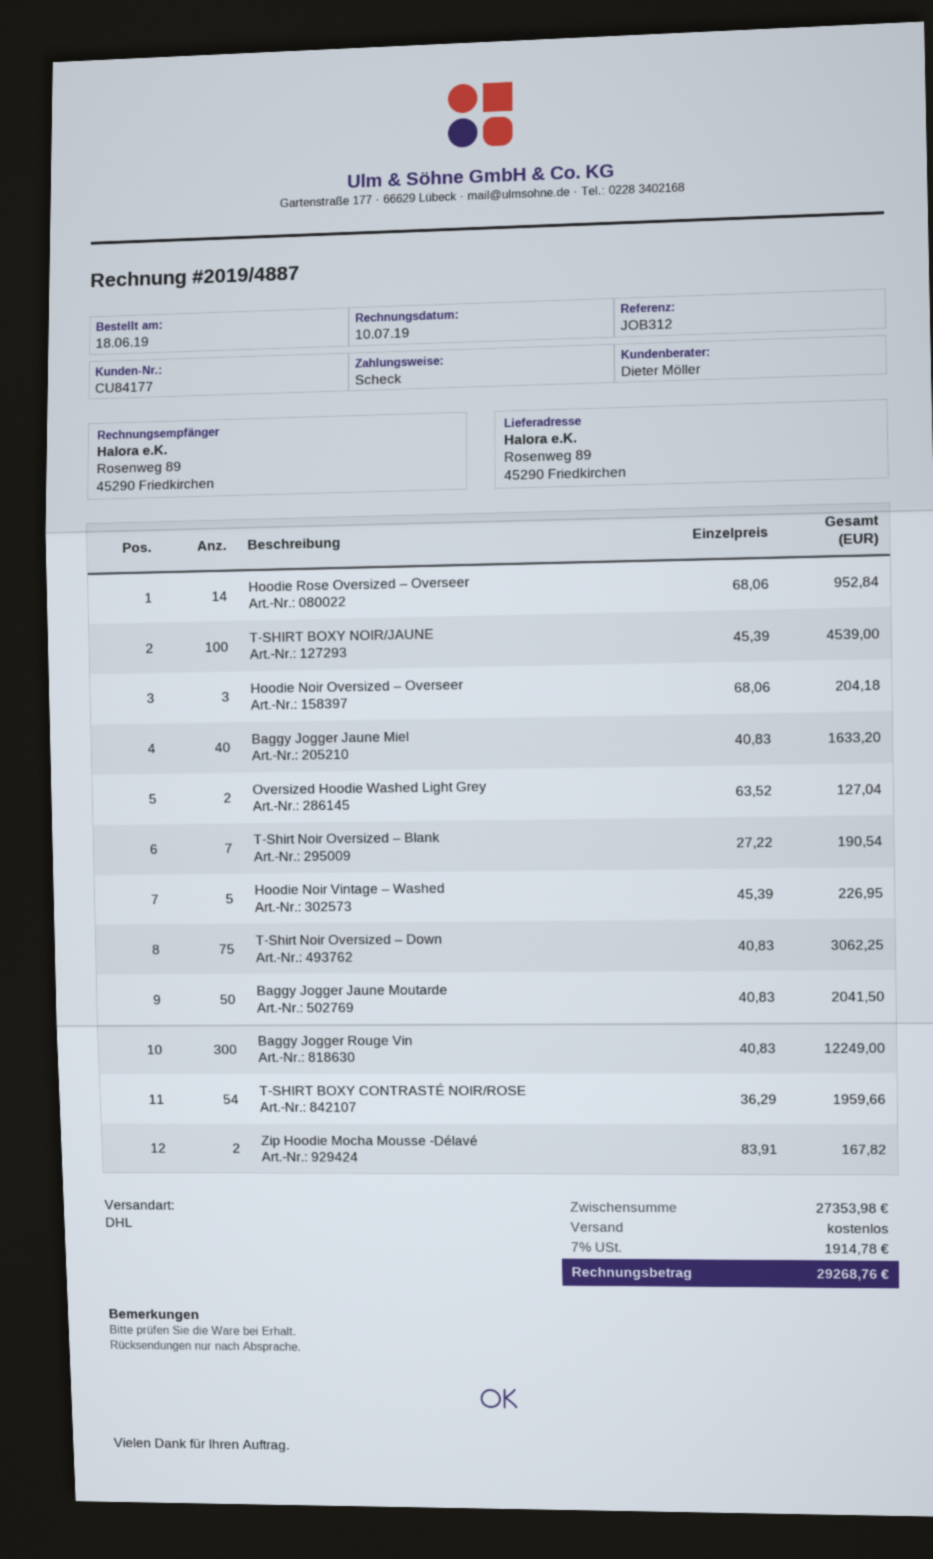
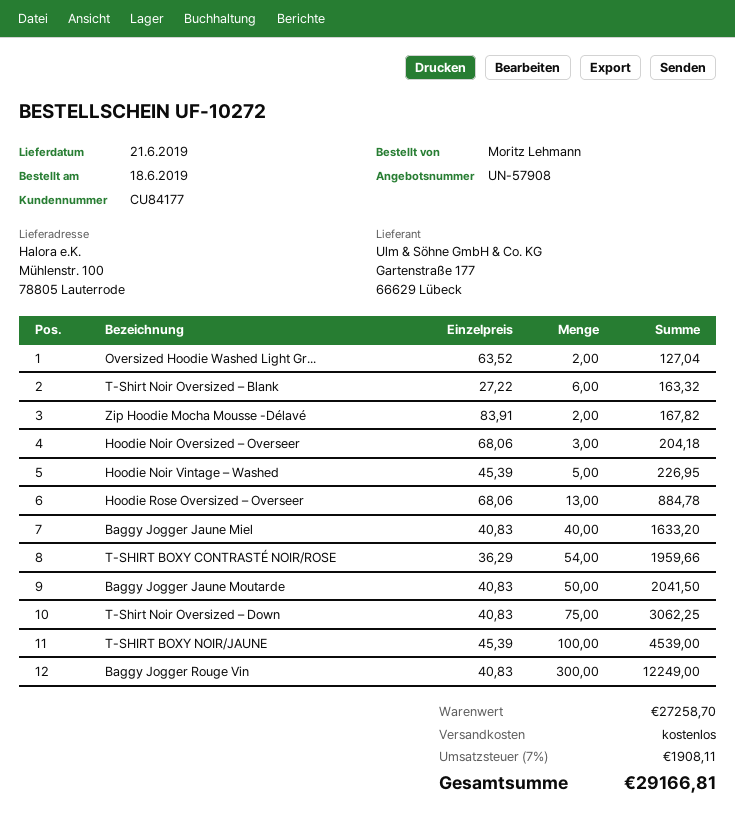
ship to: Rosenweg 89, 45290 Friedkirchen -> Mühlenstr. 100, 78805 Lauterrode
Hoodie Rose Oversized – Overseer: 14 x 68.06 = 952.84 -> 13 x 68.06 = 884.78
T-Shirt Noir Oversized – Blank: 7 x 27.22 = 190.54 -> 6 x 27.22 = 163.32
subtotal: 27353.98 -> 27258.70
tax: 7% = 1914.78 -> 7% = 1908.11
total: 29268.76 -> 29166.81

